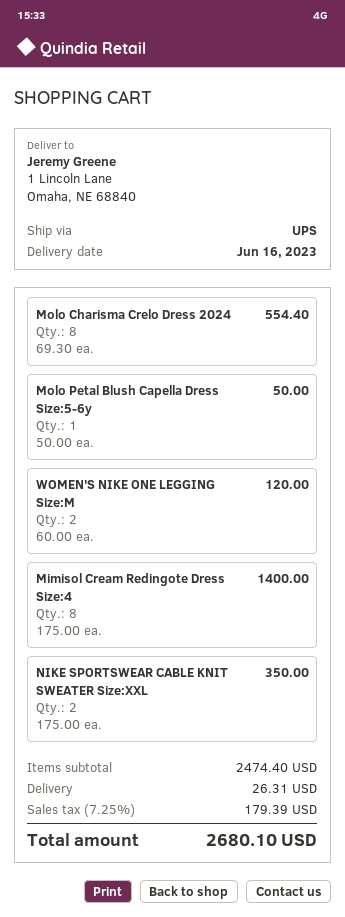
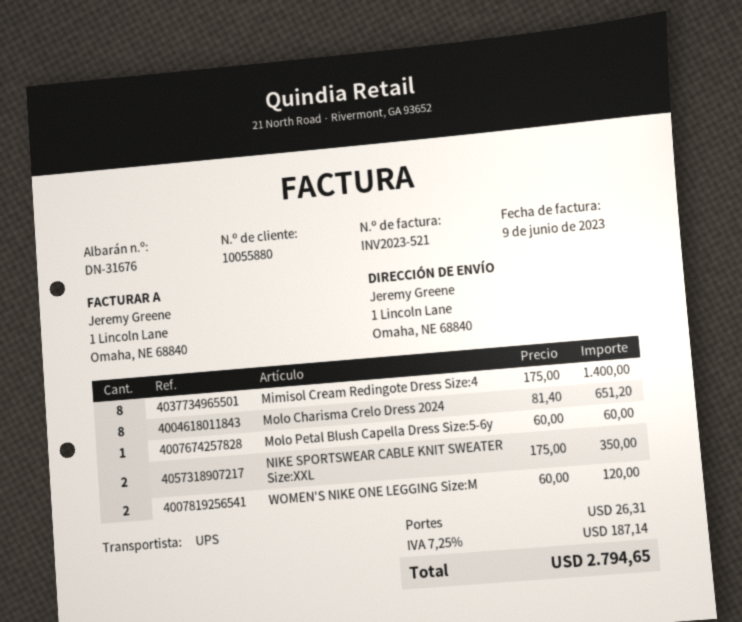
Molo Charisma Crelo Dress 2024: 8 x 69.30 = 554.40 -> 8 x 81.40 = 651.20
Molo Petal Blush Capella Dress Size:5-6y: 1 x 50.00 = 50.00 -> 1 x 60.00 = 60.00
tax: 7.25% = 179.39 -> 7.25% = 187.14
total: 2680.10 -> 2794.65

